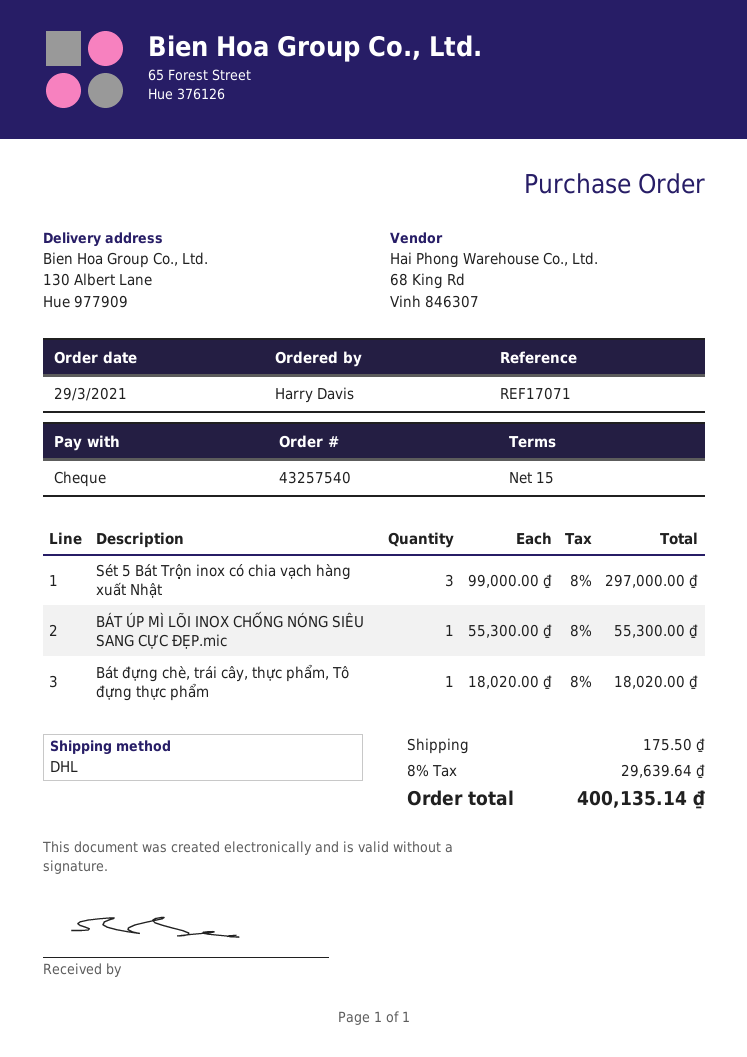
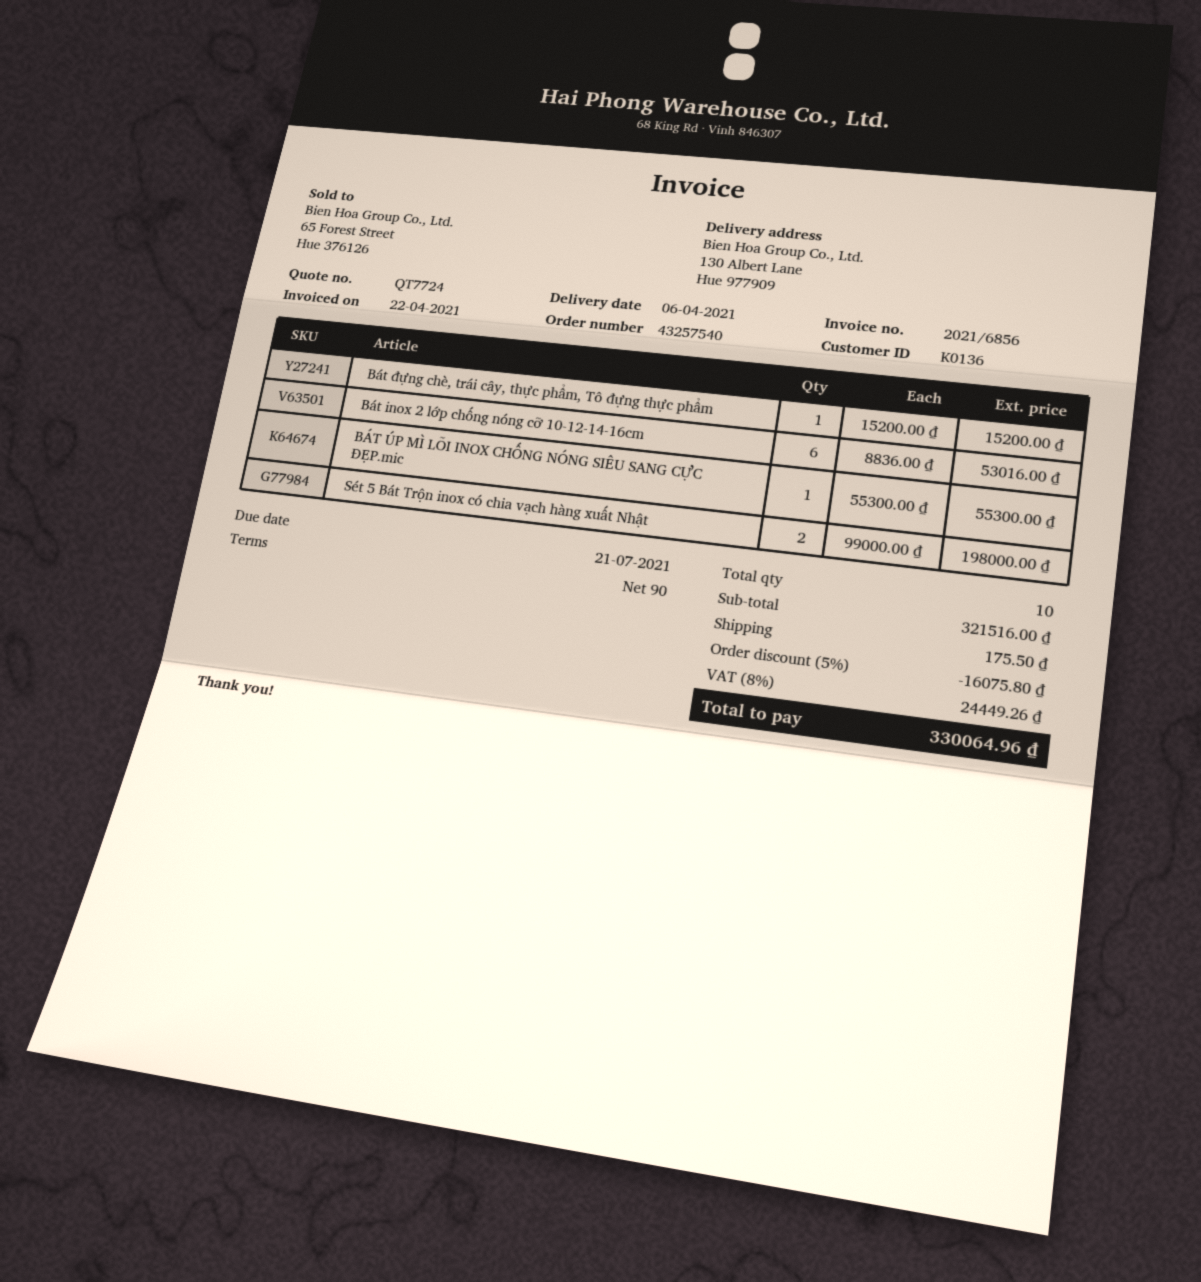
payment terms: 15 days -> 90 days
Sét 5 Bát Trộn inox có chia vạch hàng xuất Nhật: 3 x 99000.00 = 297000.00 -> 2 x 99000.00 = 198000.00
Bát đựng chè, trái cây, thực phẩm, Tô đựng thực phẩm: 1 x 18020.00 = 18020.00 -> 1 x 15200.00 = 15200.00
Bát inox 2 lớp chống nóng cỡ 10-12-14-16cm: none -> 6 x 8836.00 = 53016.00
discount: none -> 5% = 16075.80
tax: 8% = 29639.64 -> 8% = 24449.26
total: 400135.14 -> 330064.96

